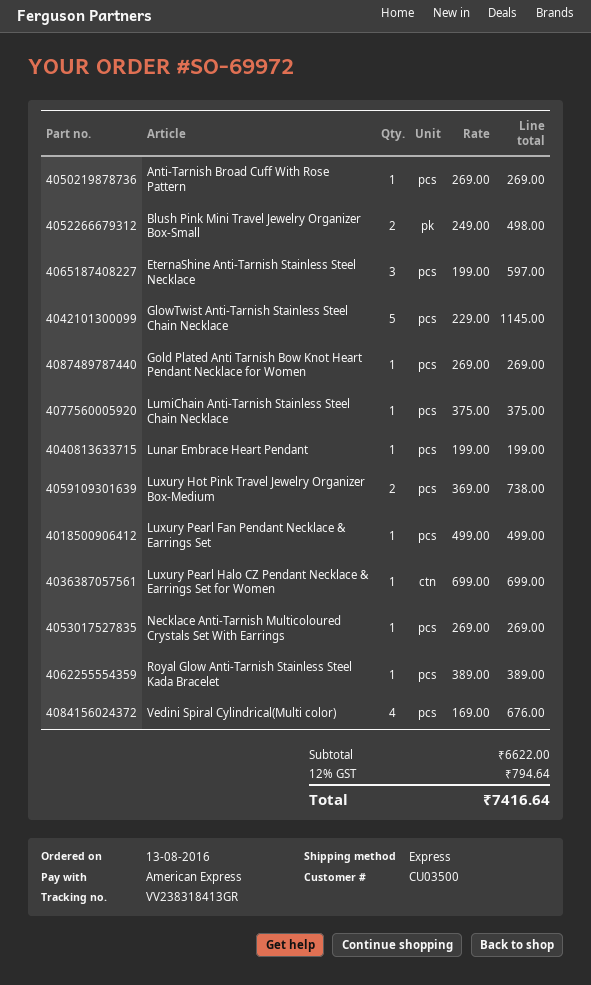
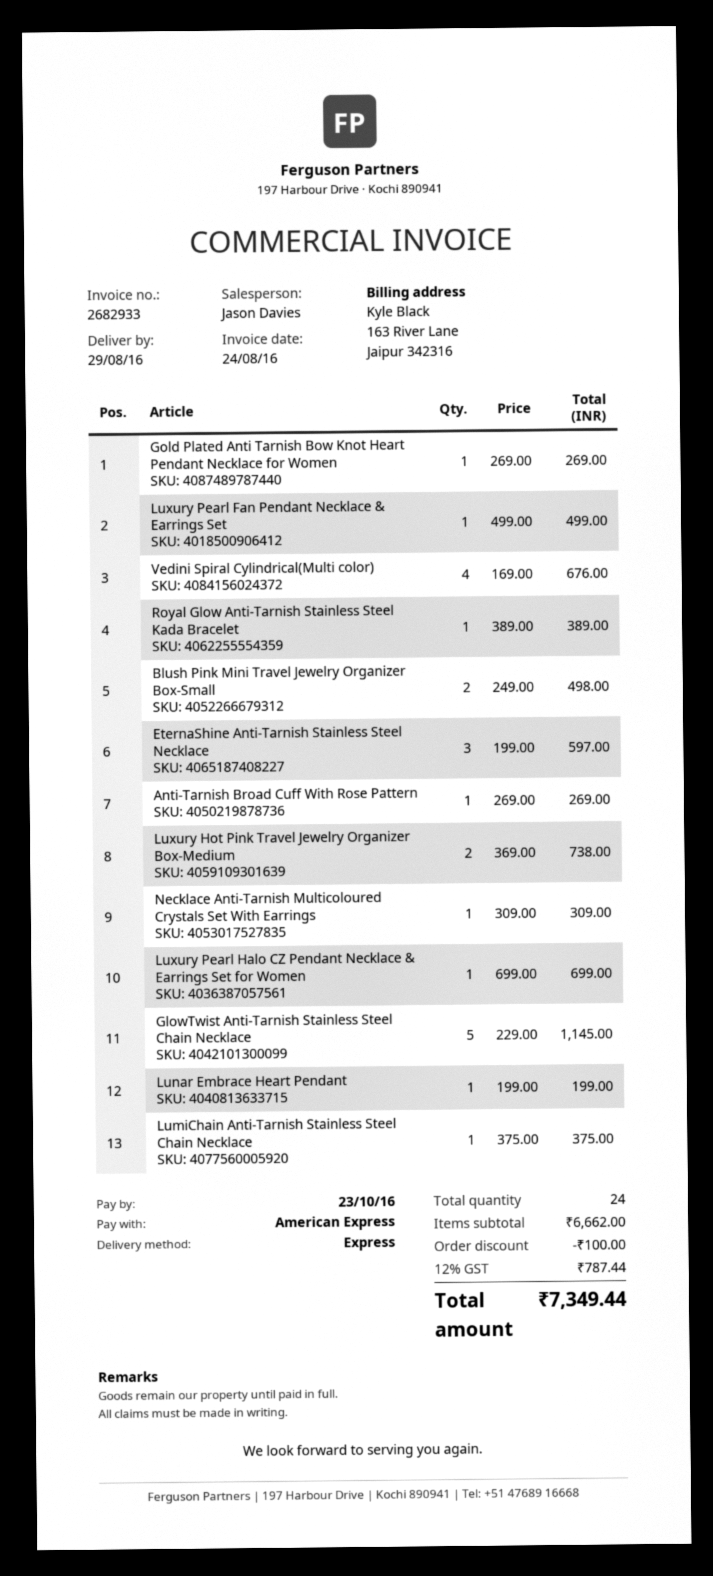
Necklace Anti-Tarnish Multicoloured Crystals Set With Earrings: 1 x 269.00 = 269.00 -> 1 x 309.00 = 309.00
subtotal: 6622.00 -> 6662.00
discount: none -> 100.00
tax: 12% = 794.64 -> 12% = 787.44
total: 7416.64 -> 7349.44

